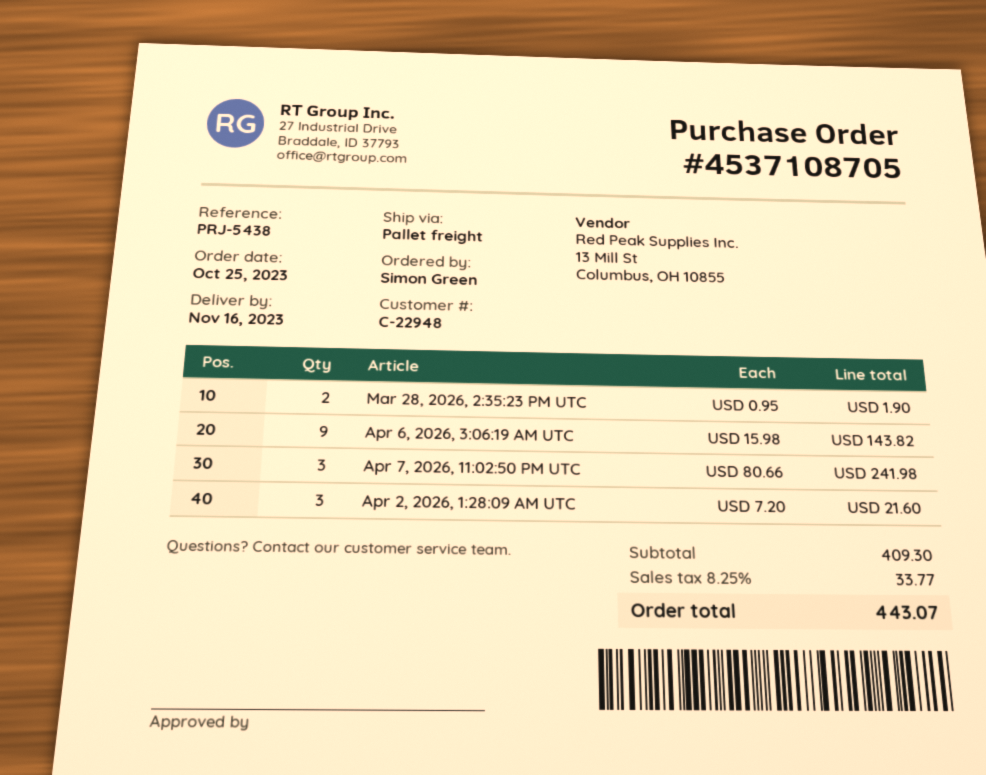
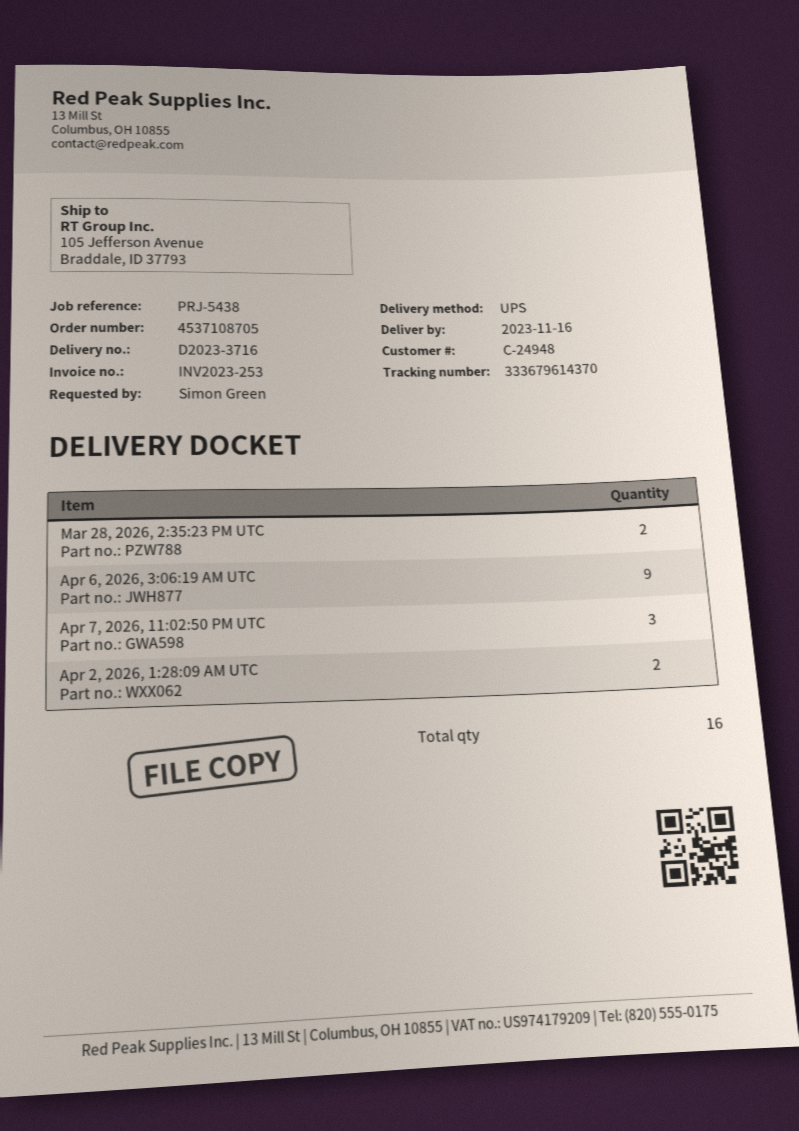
customer number: C-22948 -> C-24948
shipping method: pallet freight -> UPS
Apr 2, 2026, 1:28:09 AM UTC: 3 -> 2

